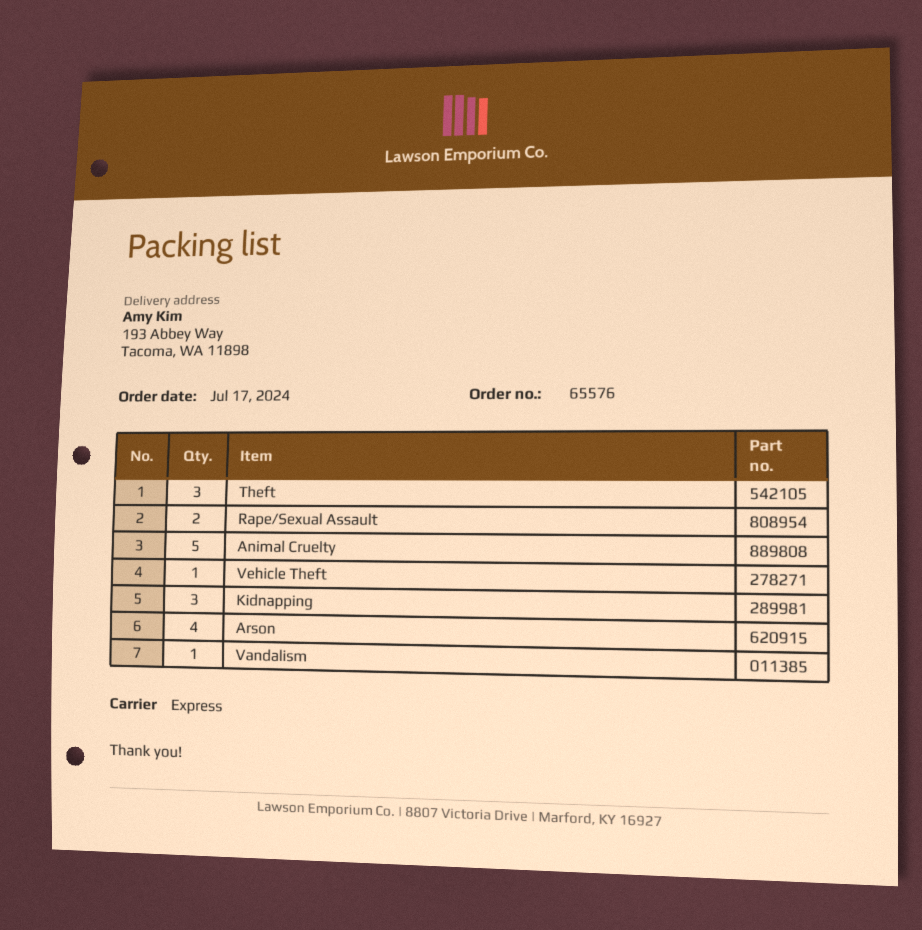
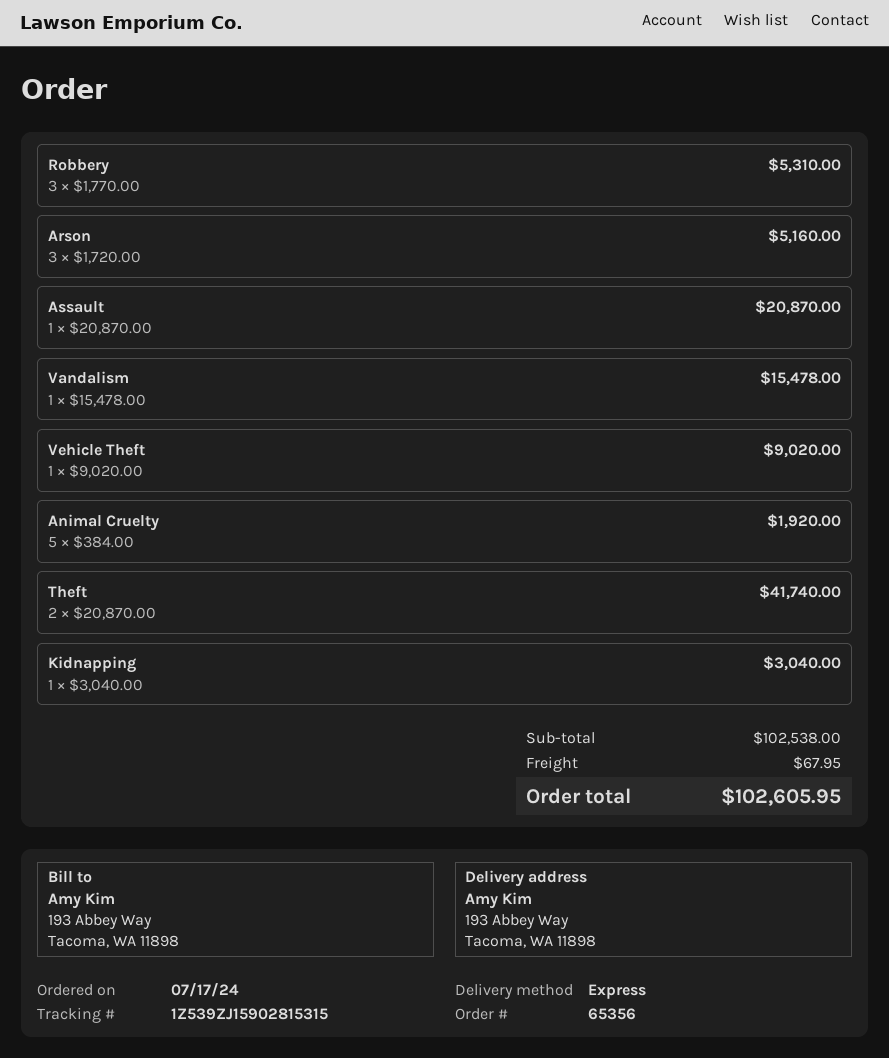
order number: 65576 -> 65356
Theft: 3 -> 2
Rape/Sexual Assault: 2 -> none
Kidnapping: 3 -> 1
Arson: 4 -> 3
Robbery: none -> 3
Assault: none -> 1

